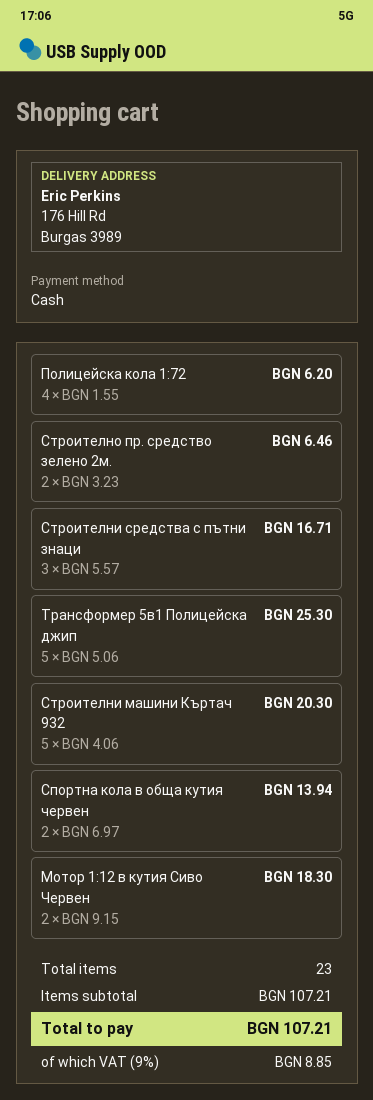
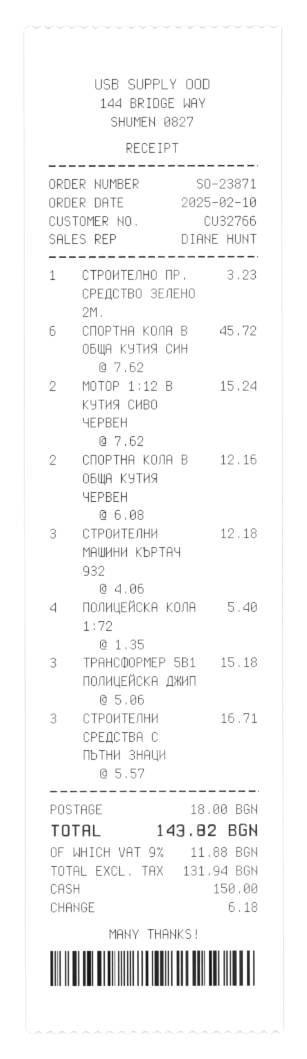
Полицейска кола 1:72: 4 x 1.55 = 6.20 -> 4 x 1.35 = 5.40
Строително пр. средство зелено 2м.: 2 x 3.23 = 6.46 -> 1 x 3.23 = 3.23
Трансформер 5в1 Полицейска джип: 5 x 5.06 = 25.30 -> 3 x 5.06 = 15.18
Строителни машини Къртач 932: 5 x 4.06 = 20.30 -> 3 x 4.06 = 12.18
Спортна кола в обща кутия червен: 2 x 6.97 = 13.94 -> 2 x 6.08 = 12.16
Мотор 1:12 в кутия Сиво Червен: 2 x 9.15 = 18.30 -> 2 x 7.62 = 15.24
СПОРТНА КОЛА В ОБЩА КУТИЯ СИН: none -> 6 x 7.62 = 45.72
shipping: none -> 18.00
tax: 9% = 8.85 -> 9% = 11.88
total: 107.21 -> 143.82

